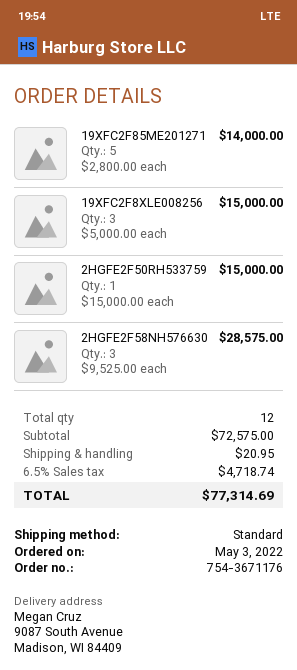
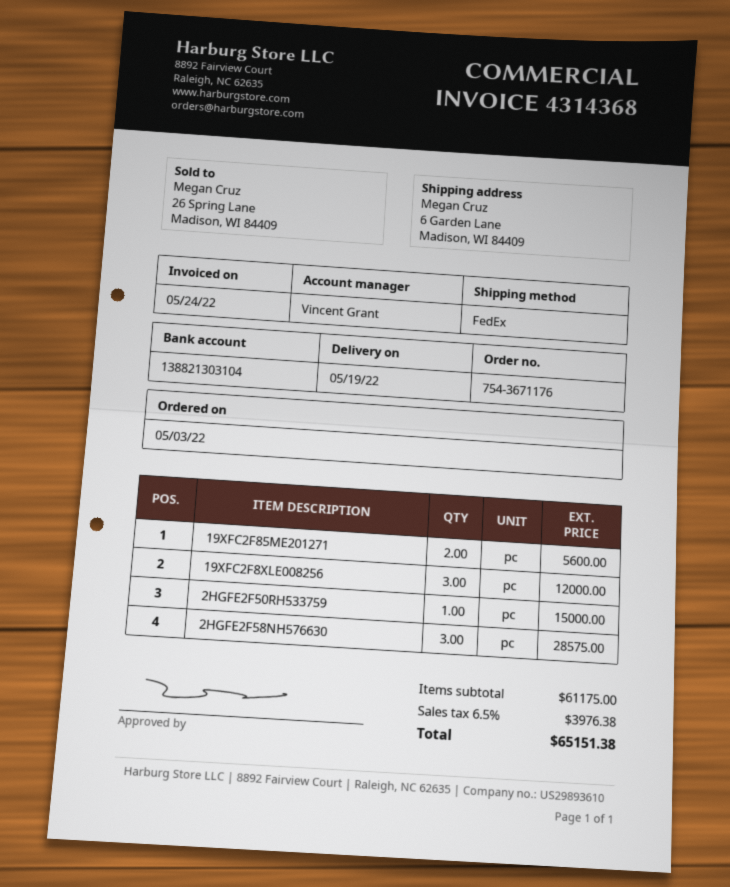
shipping method: standard -> FedEx
ship to: 9087 South Avenue, Madison, WI 84409 -> 6 Garden Lane, Madison, WI 84409
19XFC2F85ME201271: 5 for 14000.00 -> 2 for 5600.00
19XFC2F8XLE008256: 3 for 15000.00 -> 3 for 12000.00
subtotal: 72575.00 -> 61175.00
shipping: 20.95 -> none
tax: 6.5% = 4718.74 -> 6.5% = 3976.38
total: 77314.69 -> 65151.38

